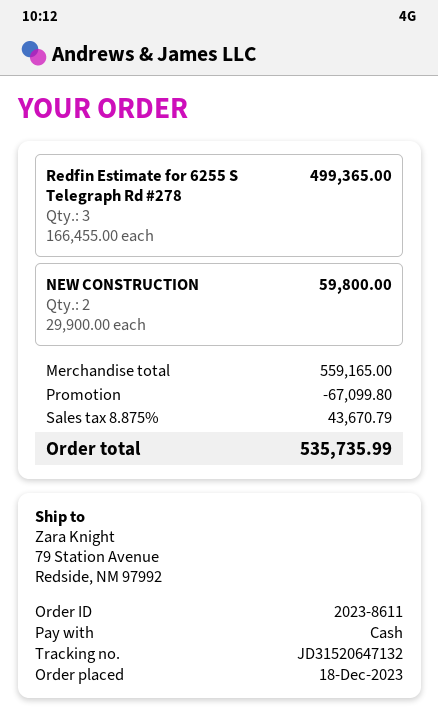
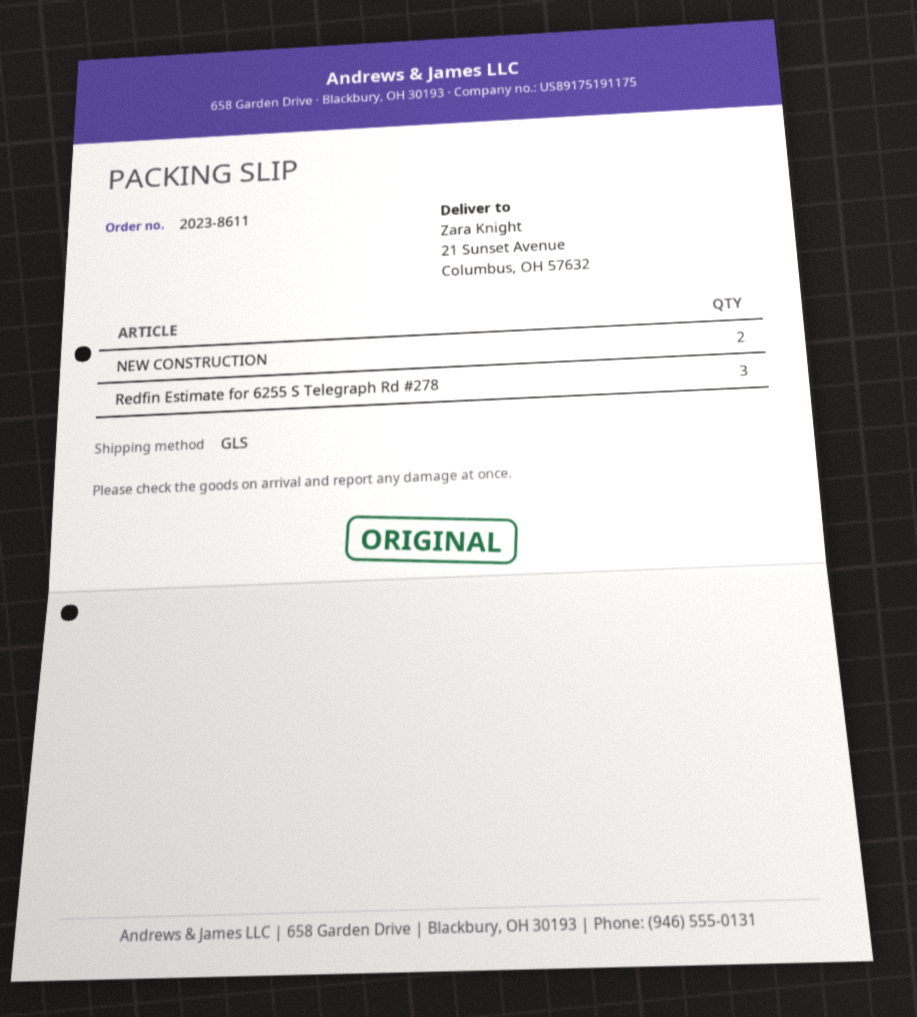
ship to: 79 Station Avenue, Redside, NM 97992 -> 21 Sunset Avenue, Columbus, OH 57632

